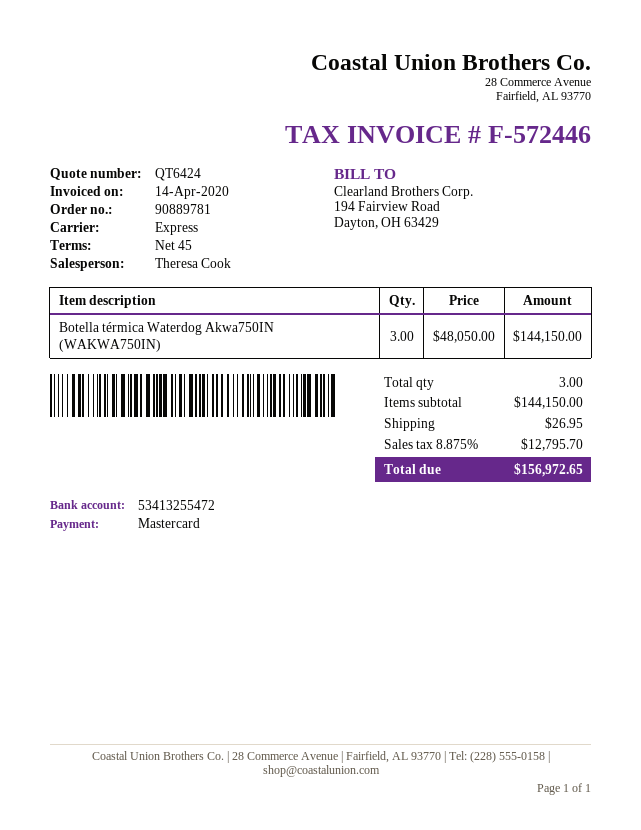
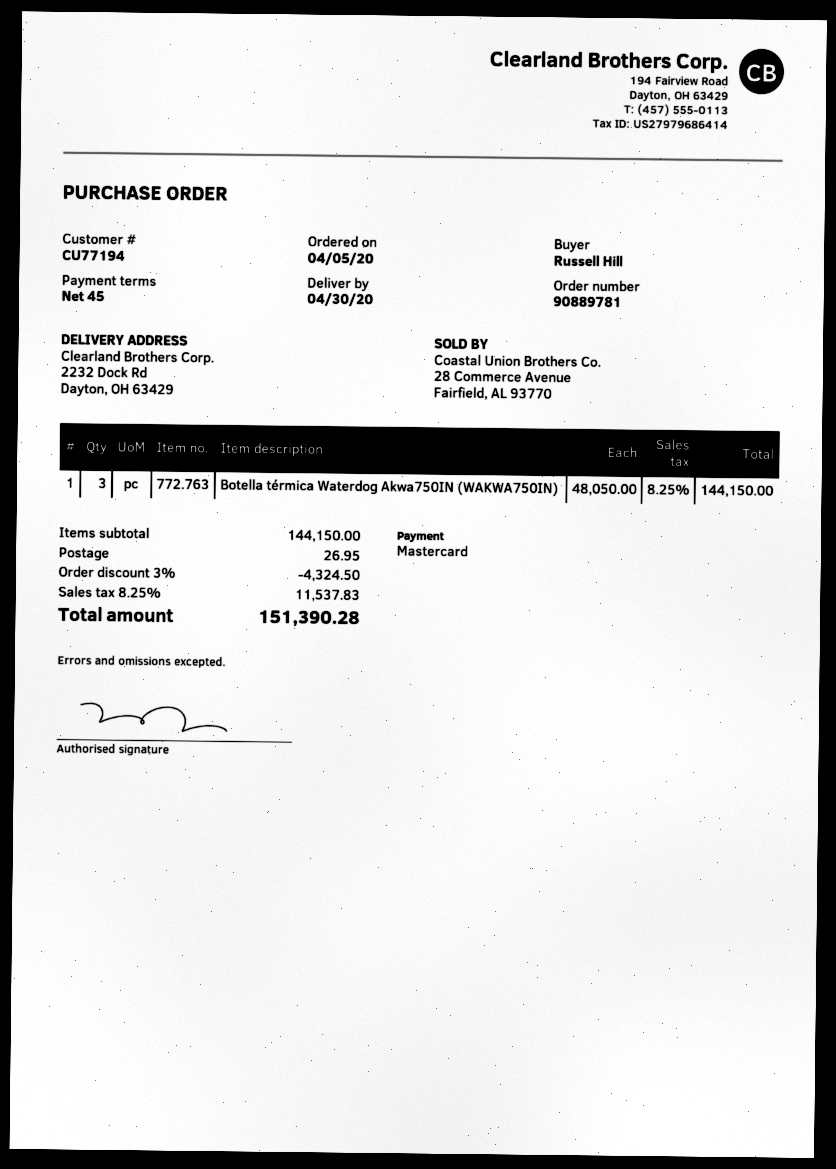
discount: none -> 3% = 4324.50
tax: 8.875% = 12795.70 -> 8.25% = 11537.83
total: 156972.65 -> 151390.28

